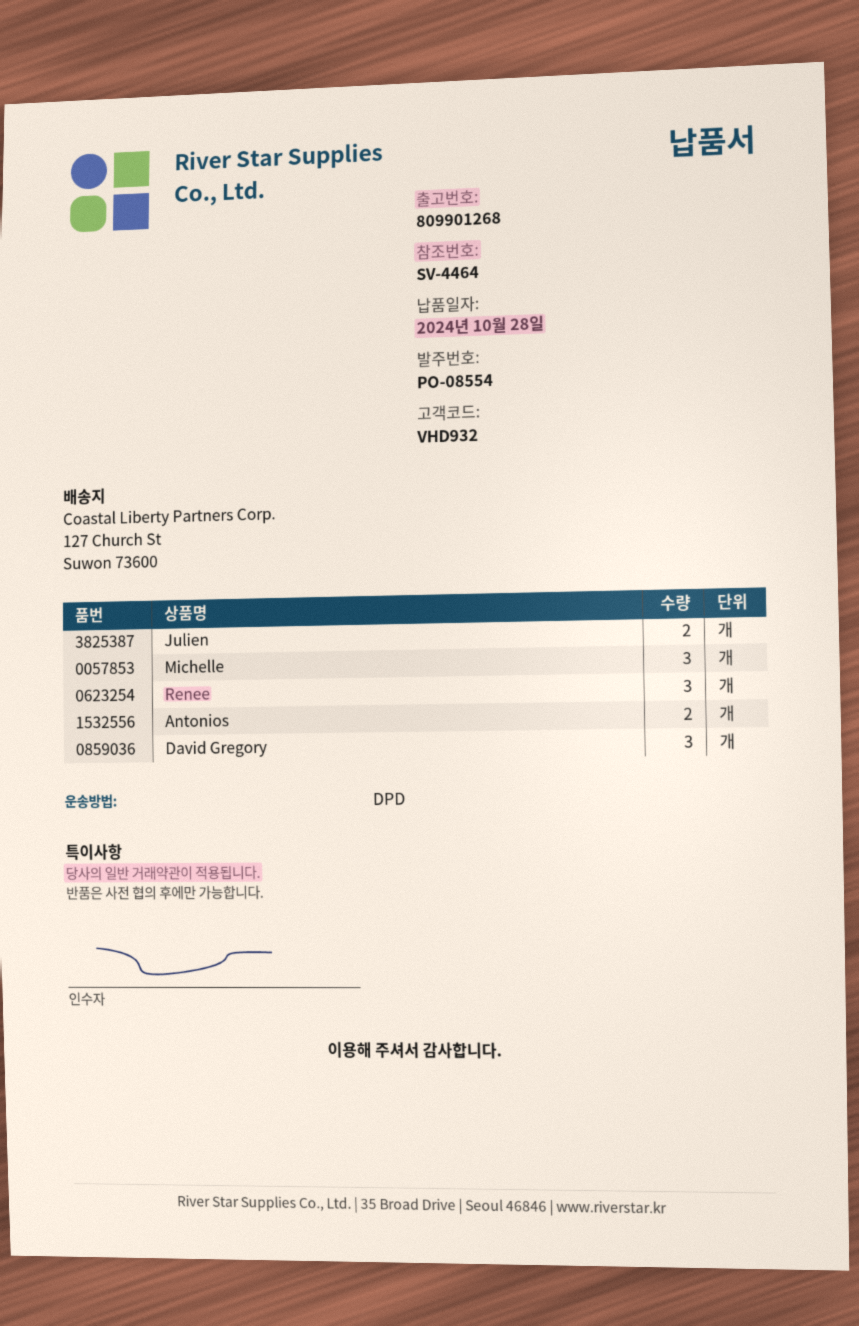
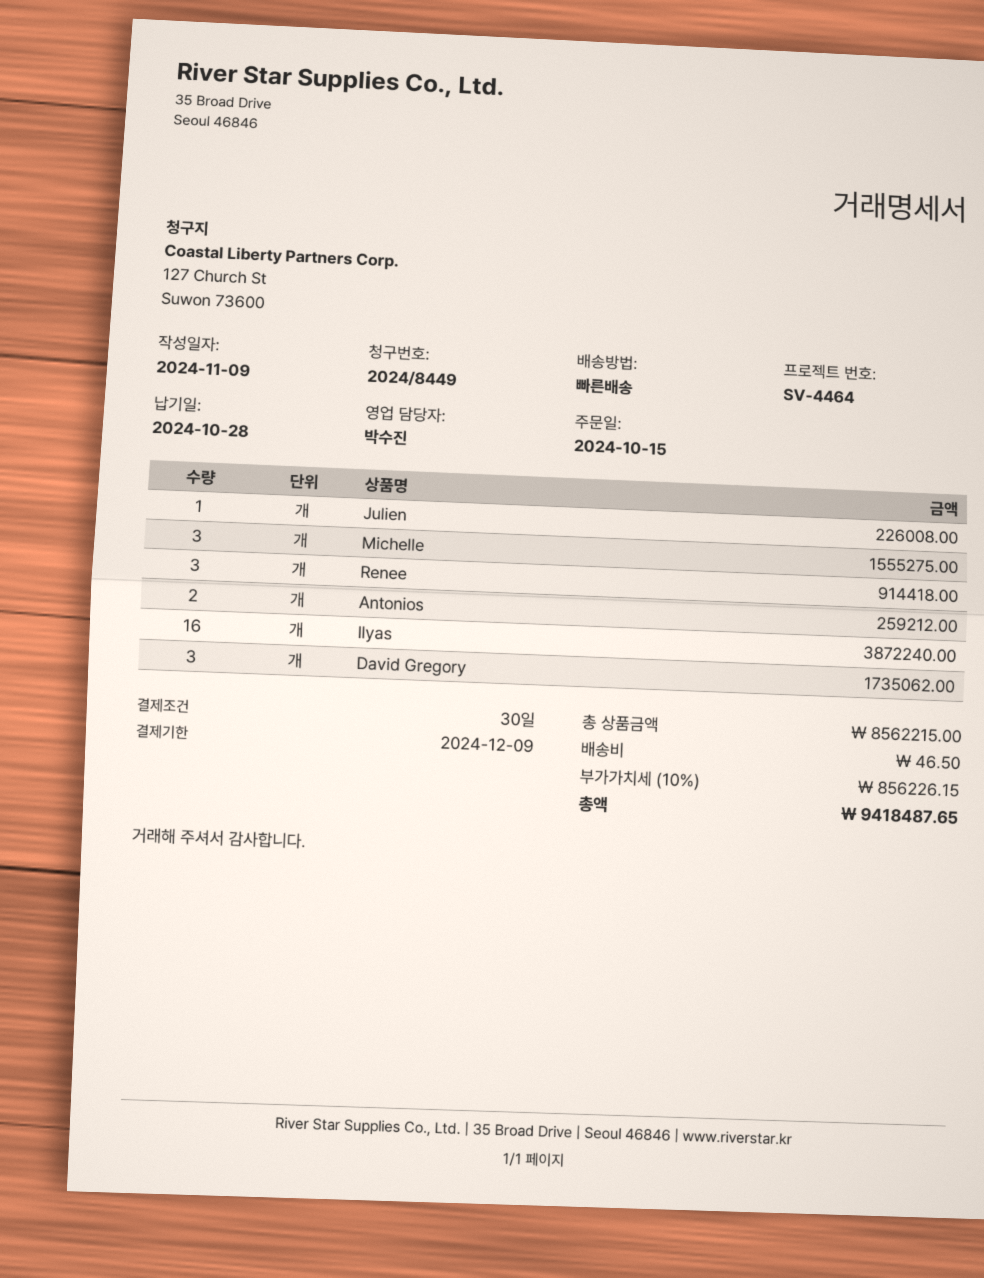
shipping method: DPD -> express
Julien: 2 -> 1
Ilyas: none -> 16

